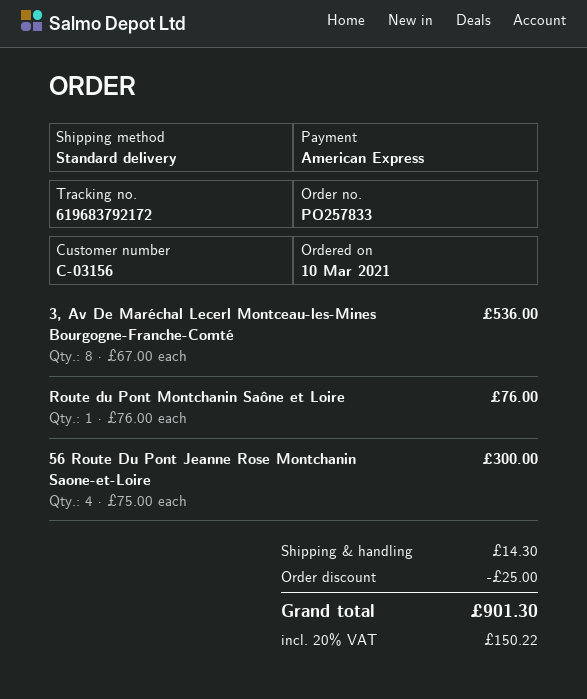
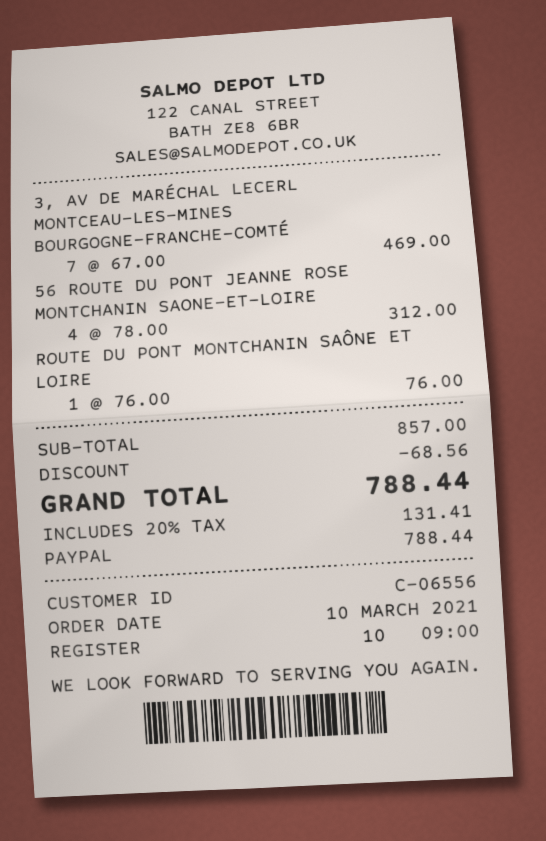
customer number: C-03156 -> C-06556
payment method: American Express -> PayPal
3, Av De Maréchal Lecerl Montceau-les-Mines Bourgogne-Franche-Comté: 8 x 67.00 = 536.00 -> 7 x 67.00 = 469.00
56 Route Du Pont Jeanne Rose Montchanin Saone-et-Loire: 4 x 75.00 = 300.00 -> 4 x 78.00 = 312.00
discount: 25.00 -> 68.56
shipping: 14.30 -> none
tax: 20% = 150.22 -> 20% = 131.41
total: 901.30 -> 788.44

